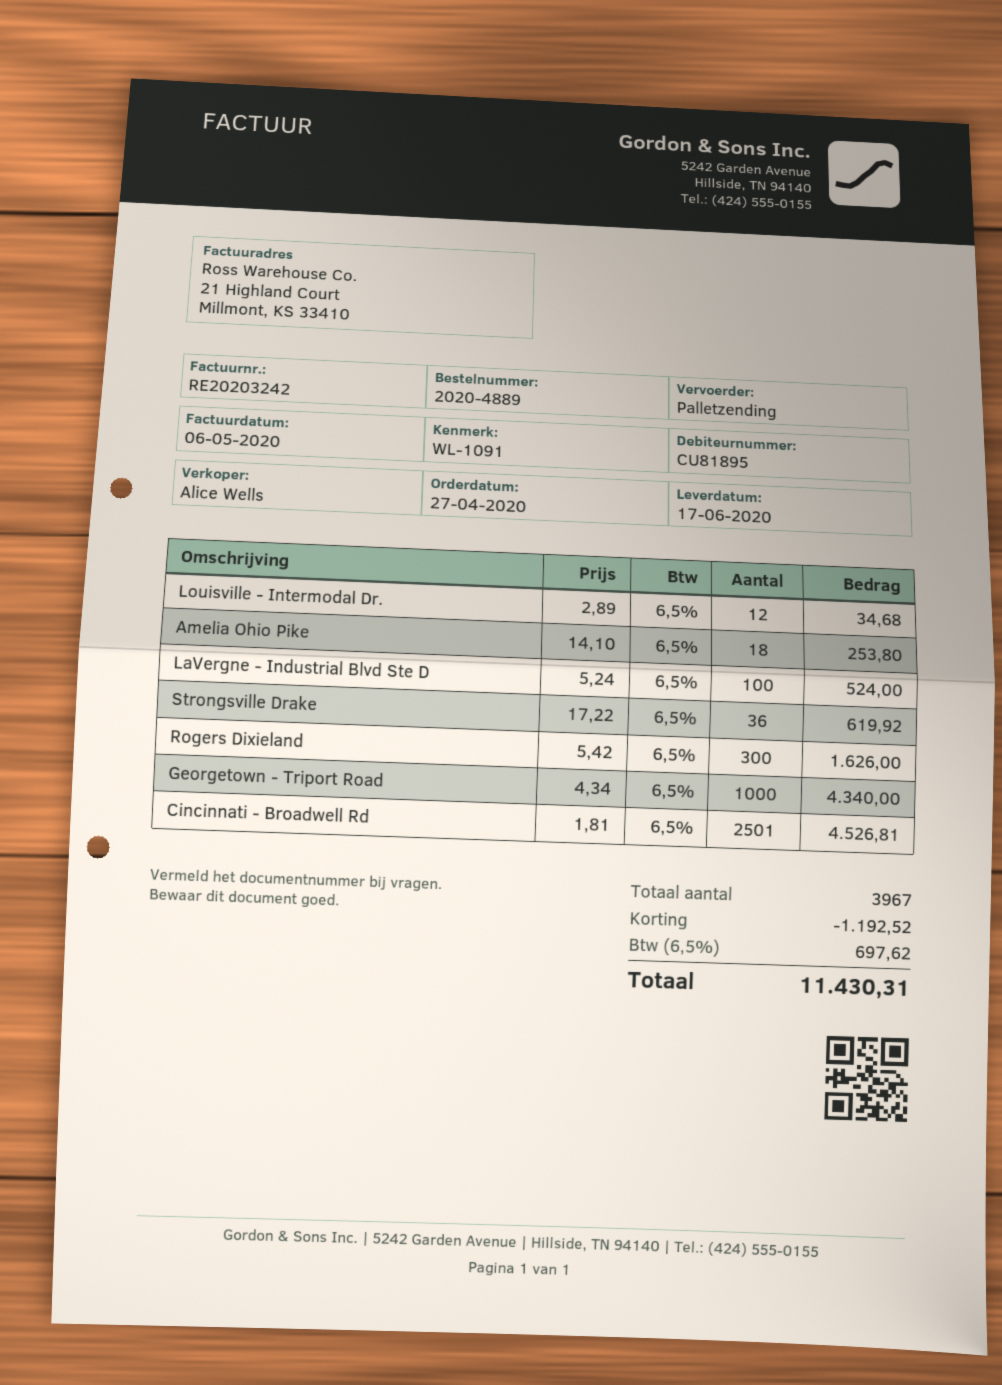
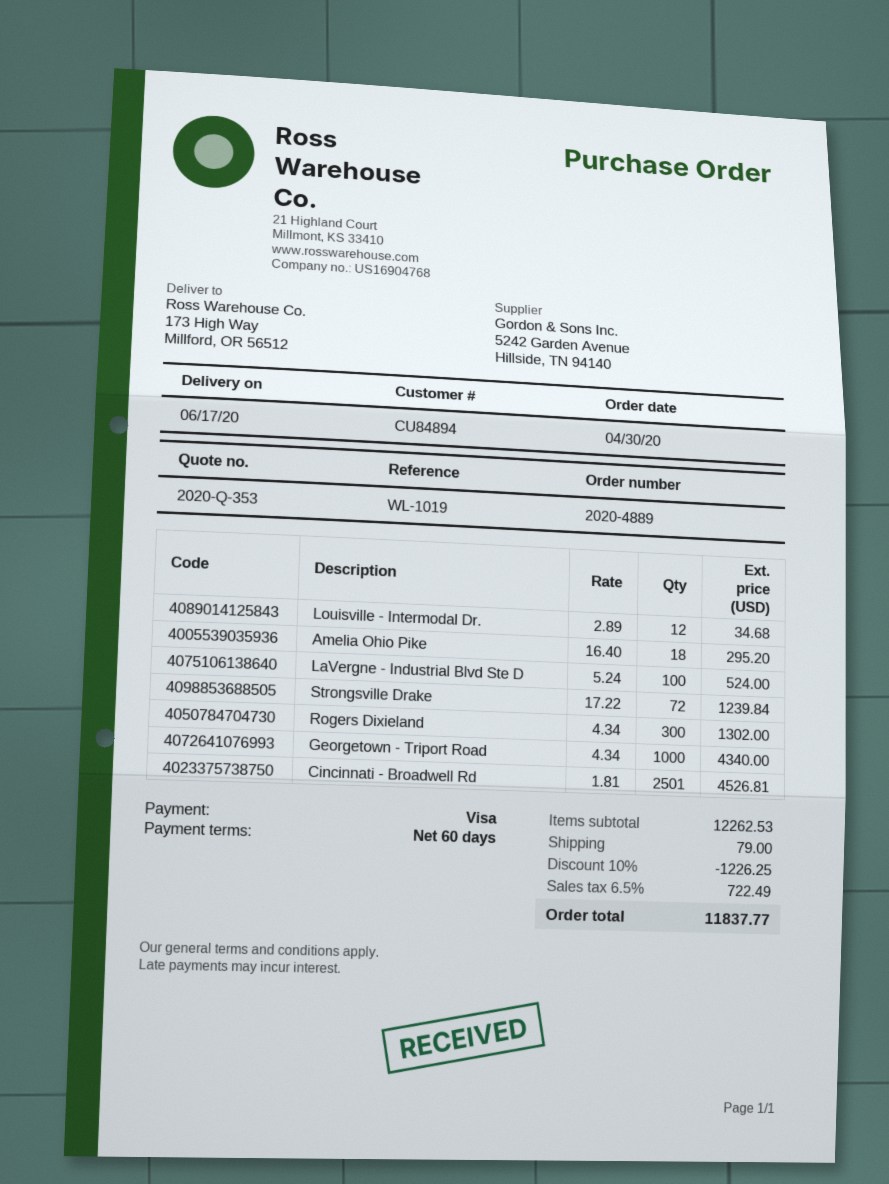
order date: 2020-04-27 -> 2020-04-30
customer number: CU81895 -> CU84894
reference: WL-1091 -> WL-1019
Amelia Ohio Pike: 18 x 14.10 = 253.80 -> 18 x 16.40 = 295.20
Strongsville Drake: 36 x 17.22 = 619.92 -> 72 x 17.22 = 1239.84
Rogers Dixieland: 300 x 5.42 = 1626.00 -> 300 x 4.34 = 1302.00
discount: 1192.52 -> 1226.25
shipping: none -> 79.00
tax: 6.5% = 697.62 -> 6.5% = 722.49
total: 11430.31 -> 11837.77

